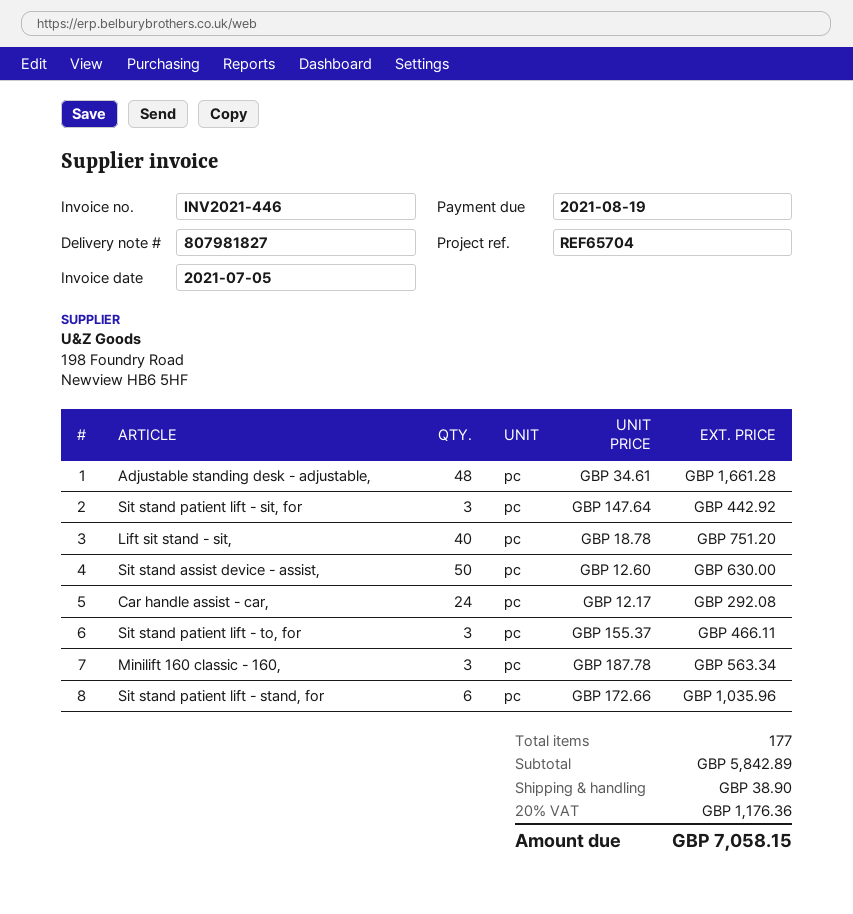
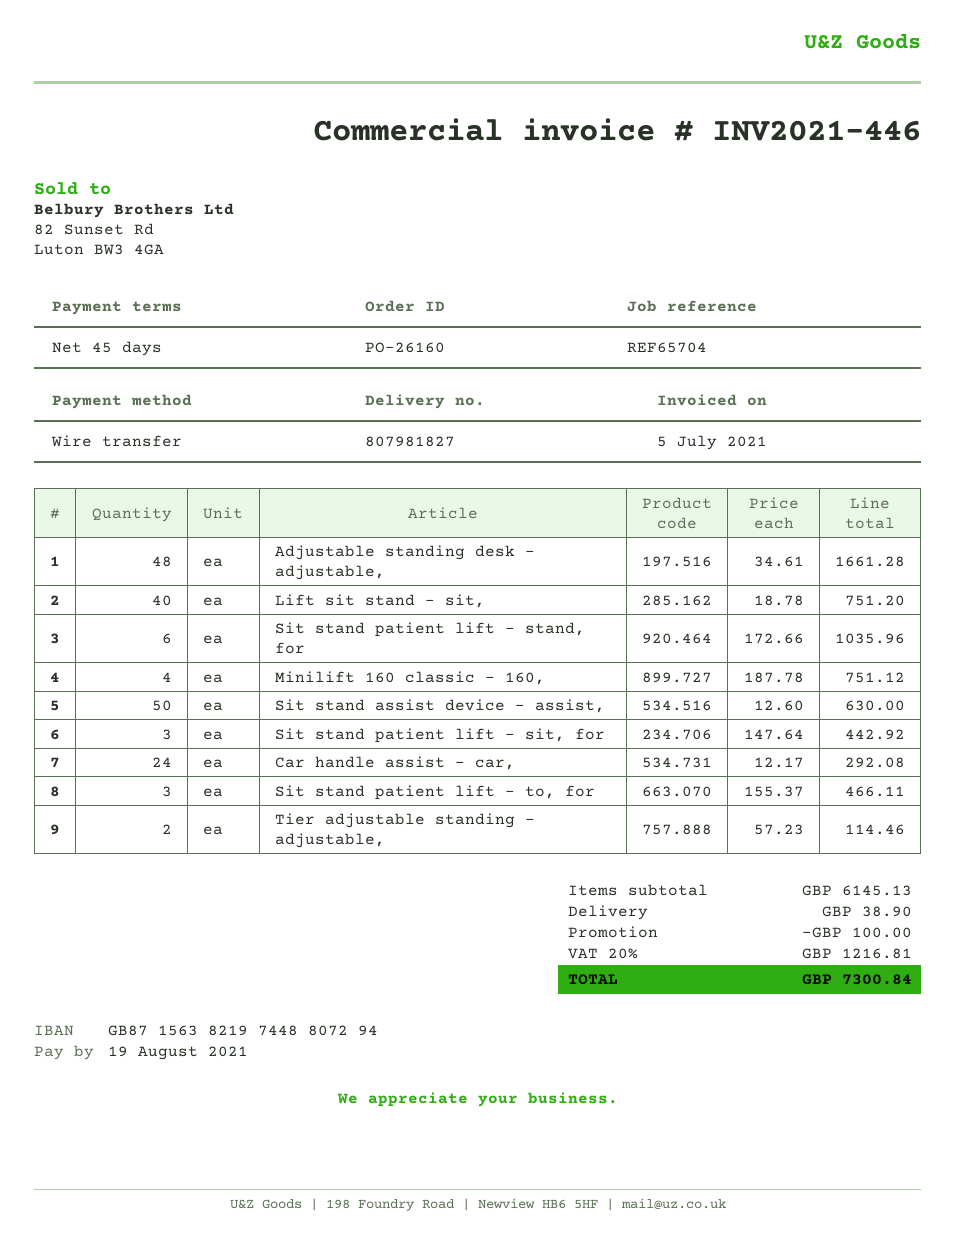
Minilift 160 classic - 160,: 3 x 187.78 = 563.34 -> 4 x 187.78 = 751.12
Tier adjustable standing - adjustable,: none -> 2 x 57.23 = 114.46
subtotal: 5842.89 -> 6145.13
discount: none -> 100.00
tax: 20% = 1176.36 -> 20% = 1216.81
total: 7058.15 -> 7300.84

